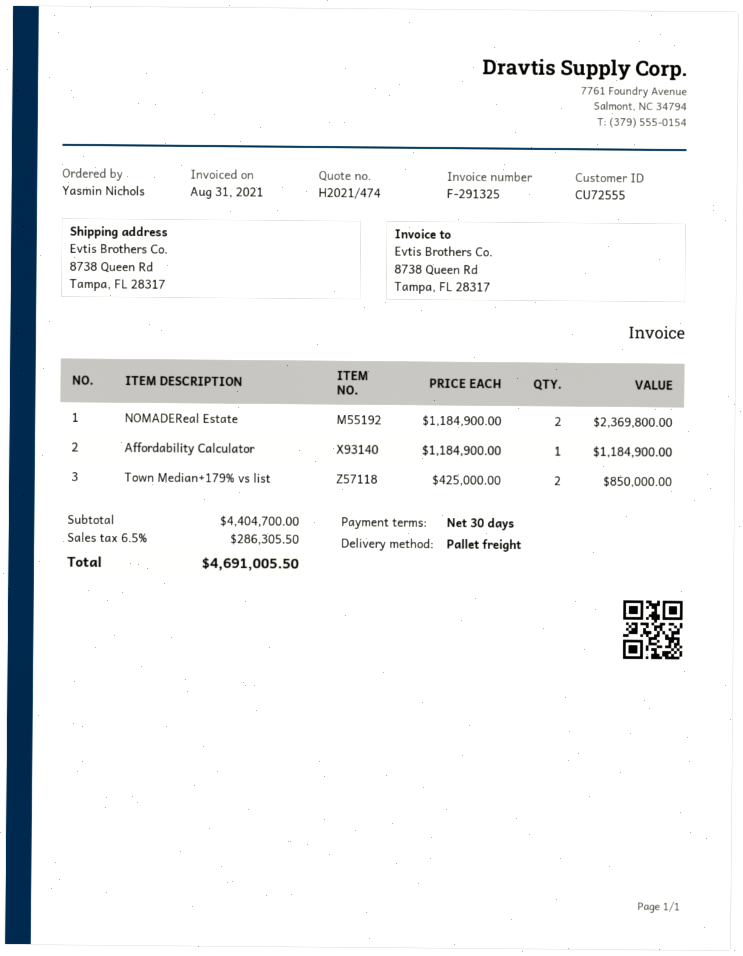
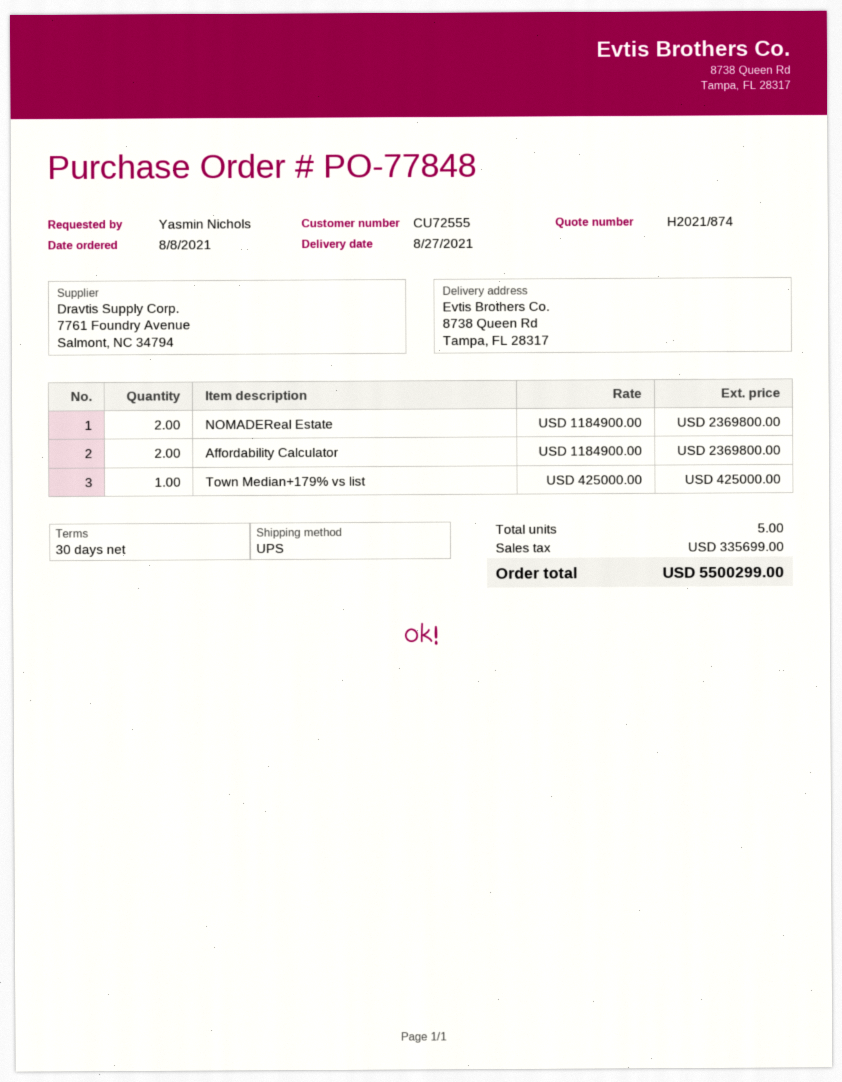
quote number: H2021/474 -> H2021/874
shipping method: pallet freight -> UPS
Affordability Calculator: 1 x 1184900.00 = 1184900.00 -> 2 x 1184900.00 = 2369800.00
Town Median+179% vs list: 2 x 425000.00 = 850000.00 -> 1 x 425000.00 = 425000.00
tax: 286305.50 -> 335699.00
total: 4691005.50 -> 5500299.00

